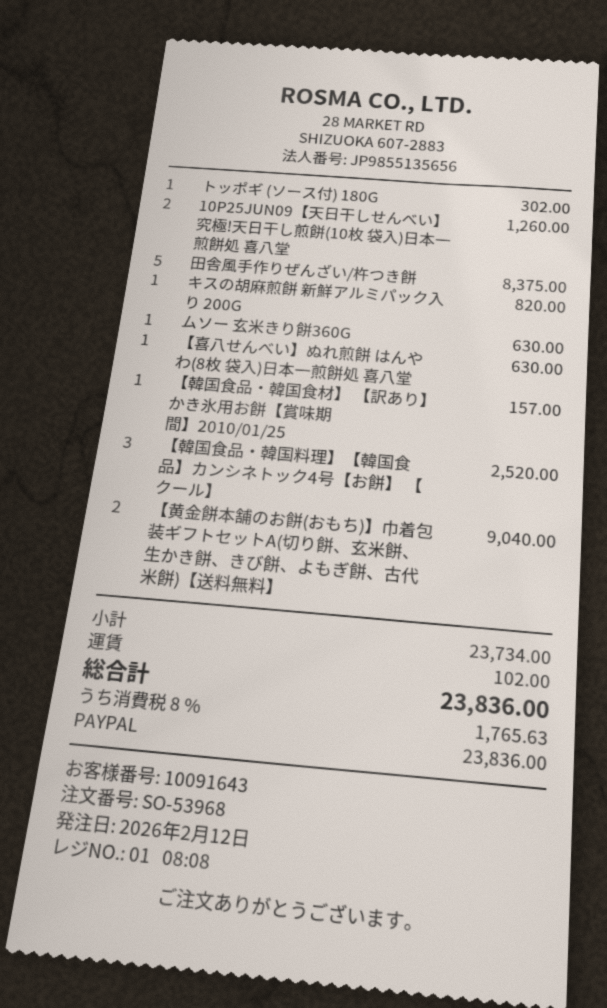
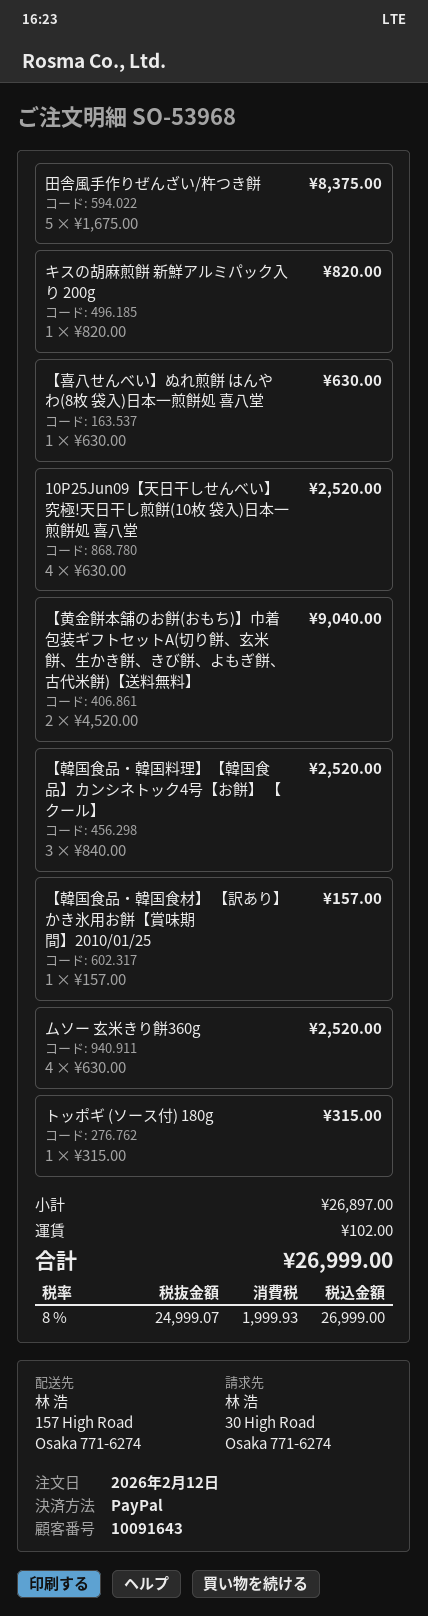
トッポギ (ソース付) 180G: 1 for 302.00 -> 1 for 315.00
10P25JUN09【天日干しせんべい】究極!天日干し煎餅(10枚 袋入)日本一煎餅処 喜八堂: 2 for 1260.00 -> 4 for 2520.00
ムソー 玄米きり餅360G: 1 for 630.00 -> 4 for 2520.00
subtotal: 23734.00 -> 26897.00
tax: 8% = 1765.63 -> 8% = 1999.93
total: 23836.00 -> 26999.00

